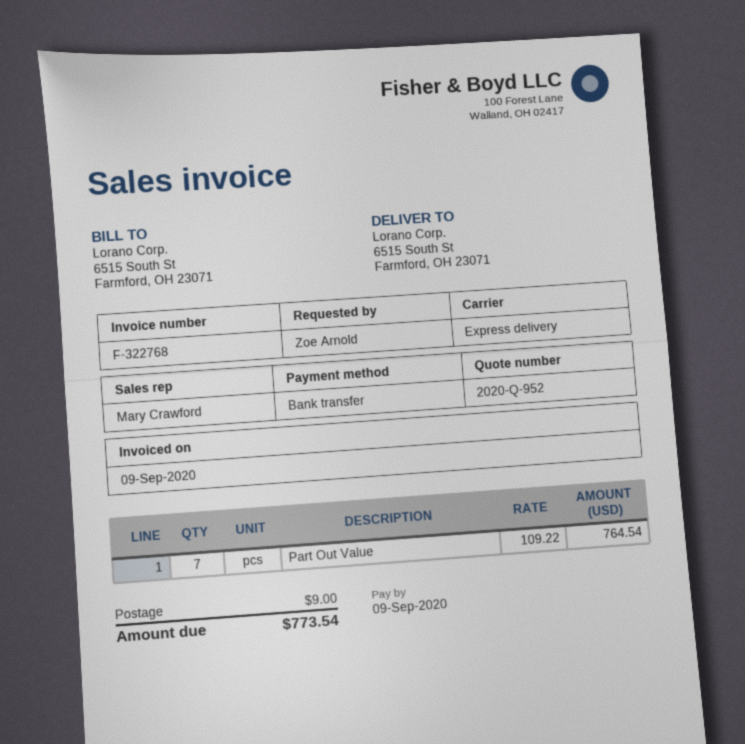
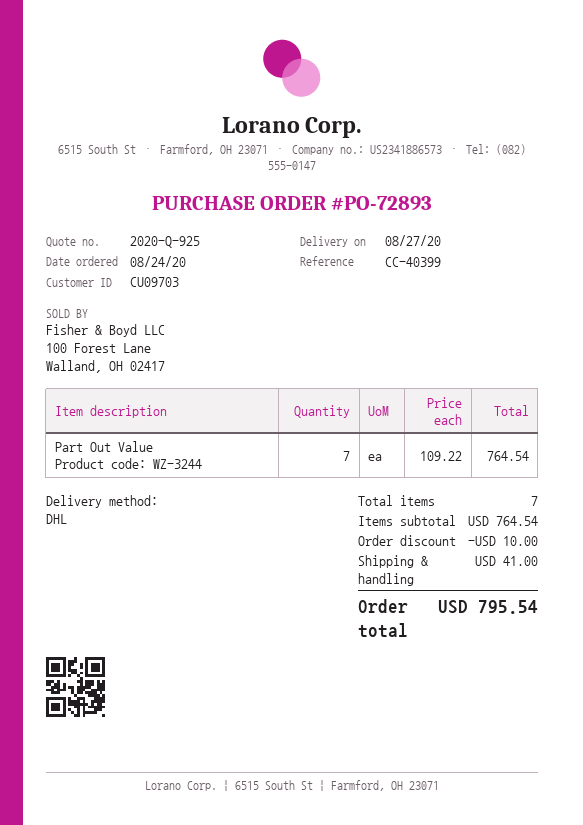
quote number: 2020-Q-952 -> 2020-Q-925
shipping method: express -> DHL
discount: none -> 10.00
shipping: 9.00 -> 41.00
total: 773.54 -> 795.54

